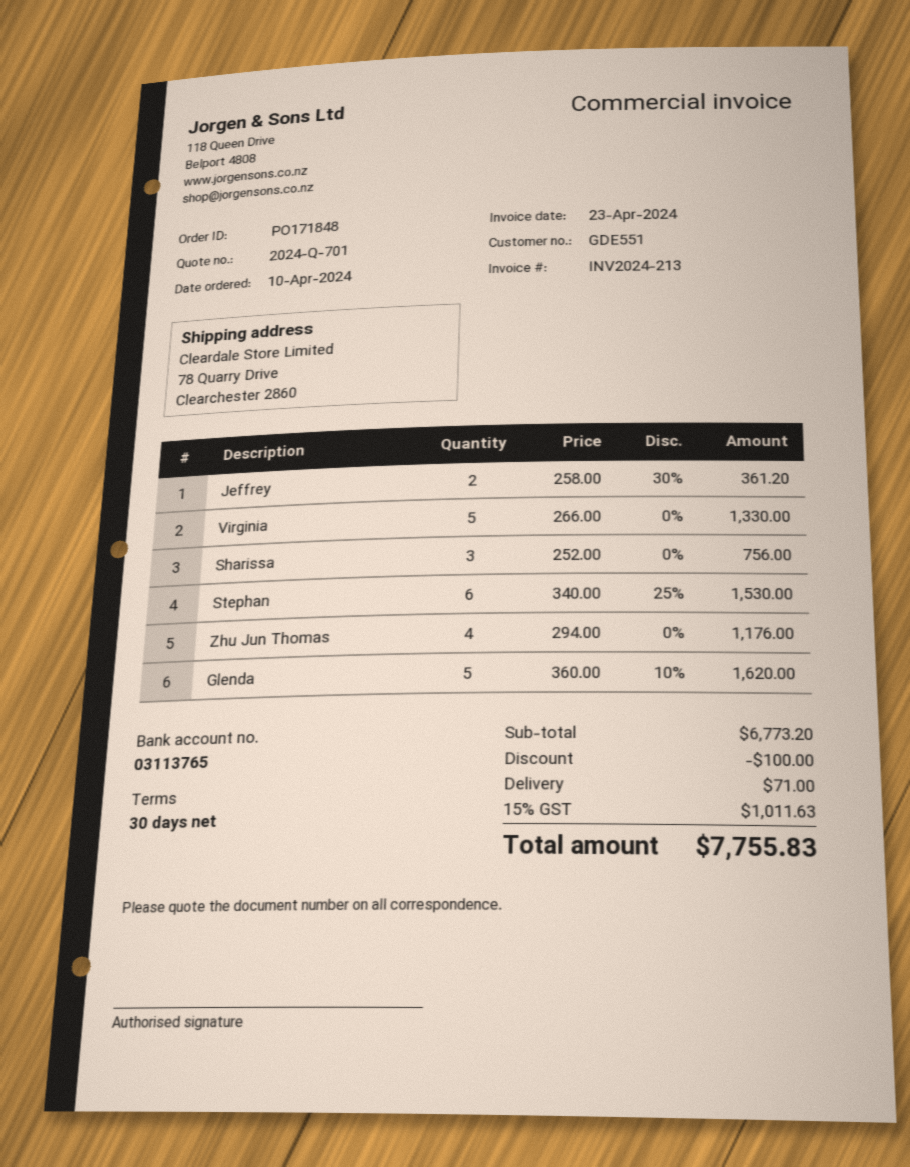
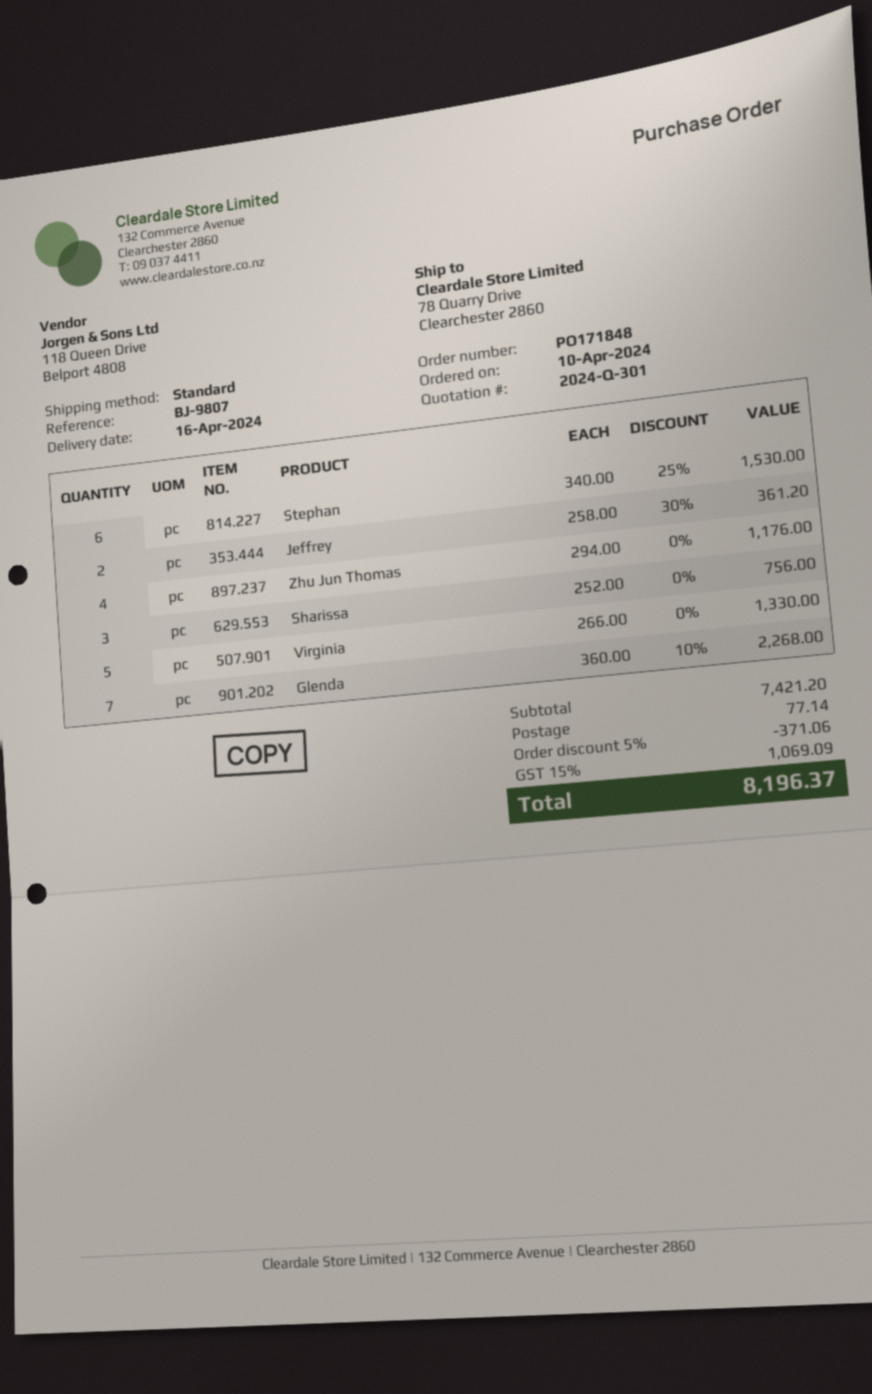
quote number: 2024-Q-701 -> 2024-Q-301
Glenda: 5 x 360.00 - 10% = 1620.00 -> 7 x 360.00 - 10% = 2268.00
subtotal: 6773.20 -> 7421.20
discount: 100.00 -> 371.06
shipping: 71.00 -> 77.14
tax: 15% = 1011.63 -> 15% = 1069.09
total: 7755.83 -> 8196.37

